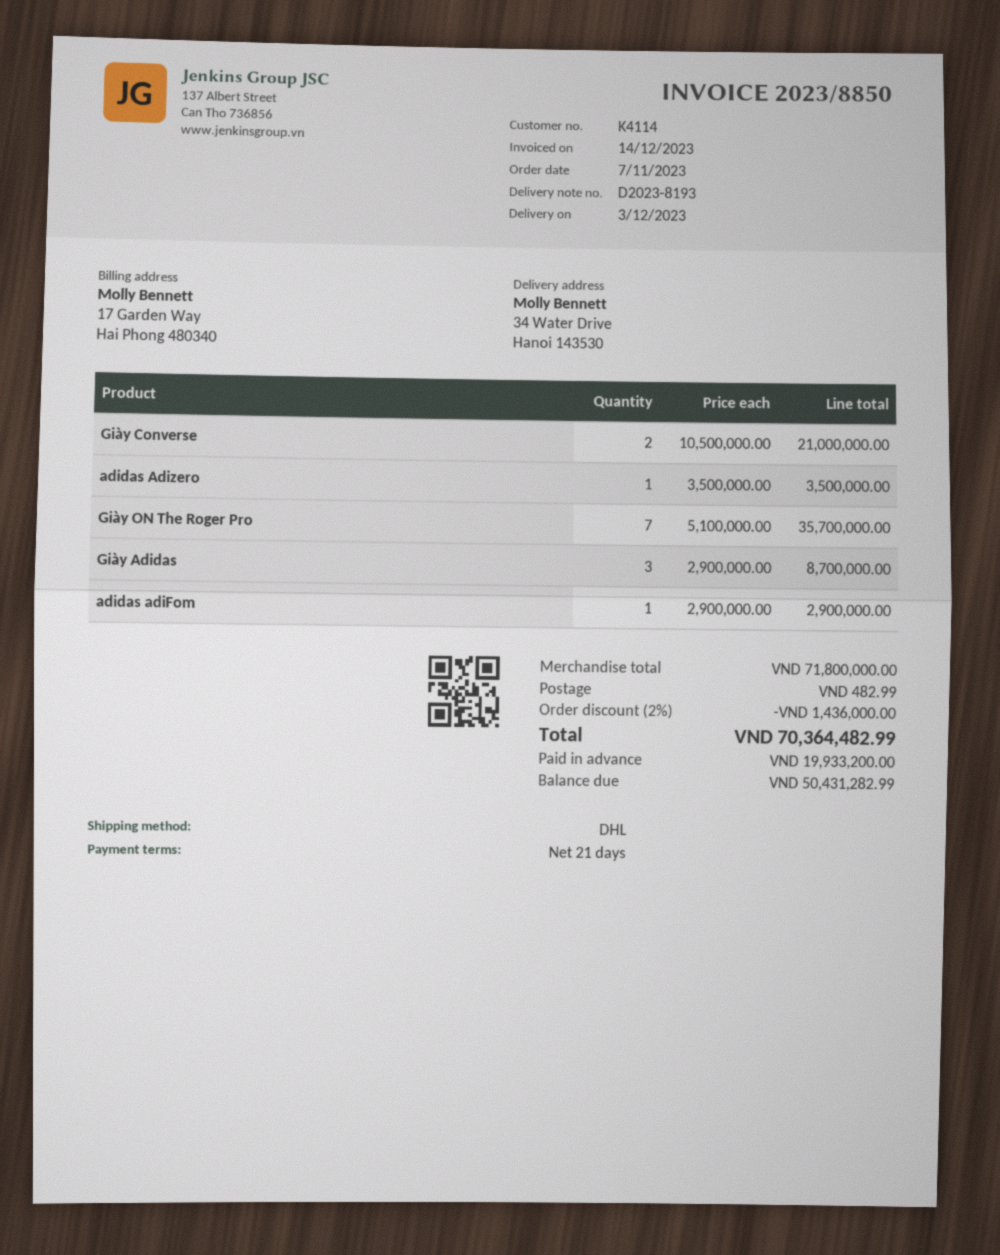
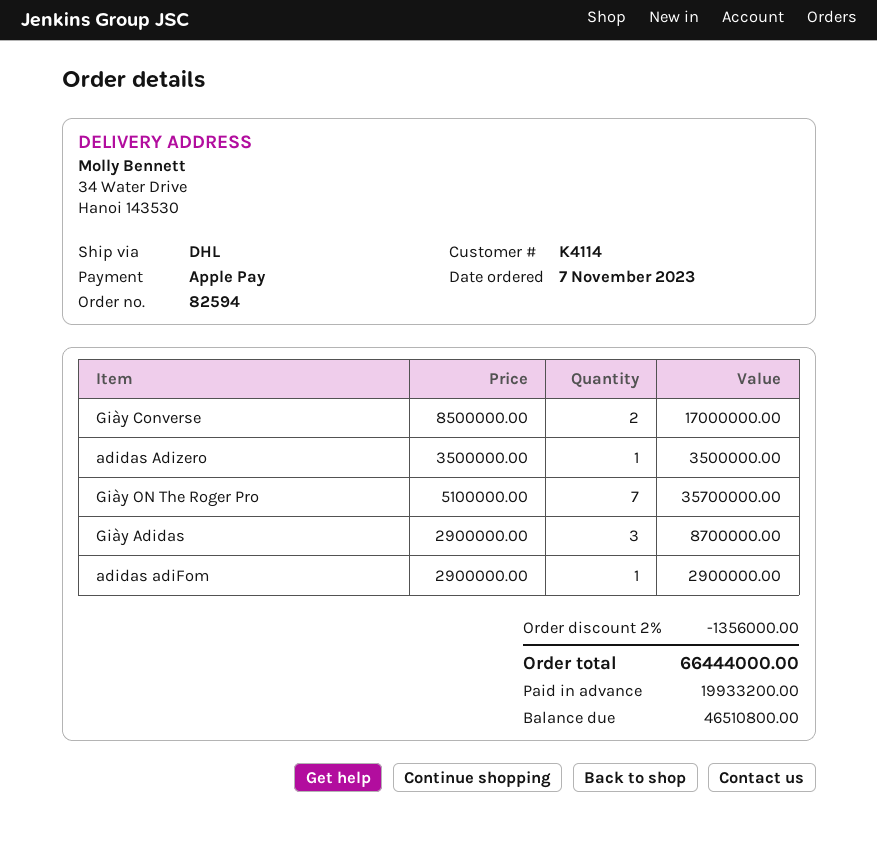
Giày Converse: 2 x 10500000.00 = 21000000.00 -> 2 x 8500000.00 = 17000000.00
discount: 2% = 1436000.00 -> 2% = 1356000.00
shipping: 482.99 -> none
total: 70364482.99 -> 66444000.00
balance: 50431282.99 -> 46510800.00

